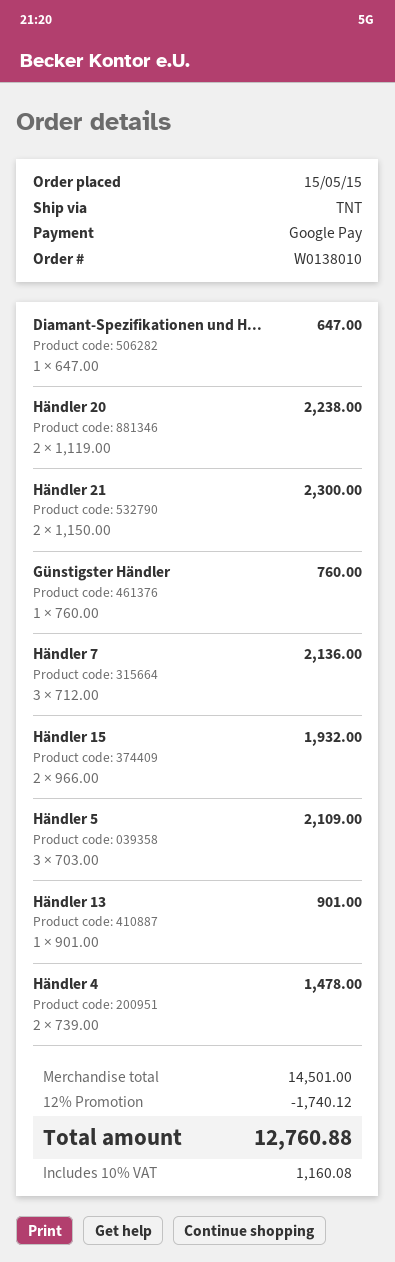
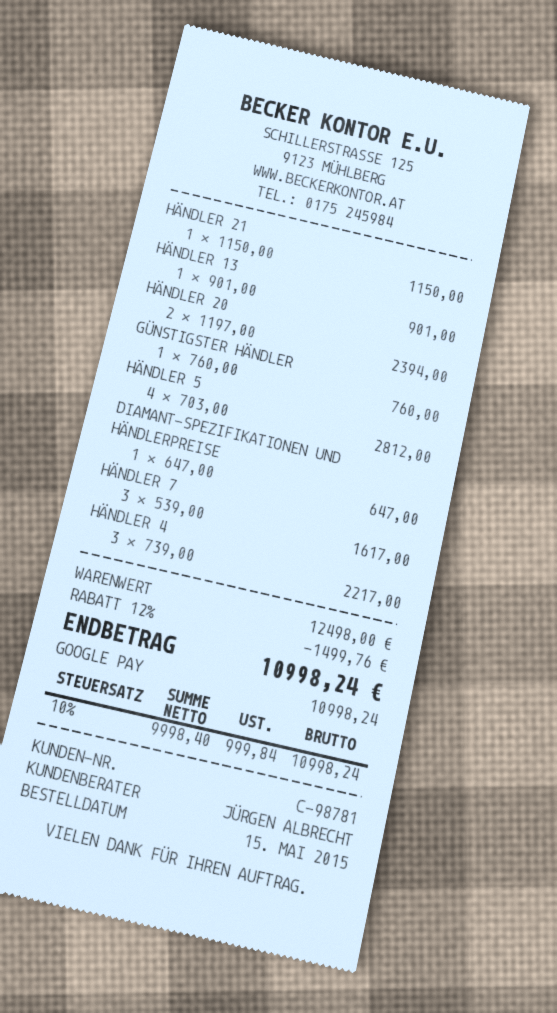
Händler 20: 2 x 1119.00 = 2238.00 -> 2 x 1197.00 = 2394.00
Händler 21: 2 x 1150.00 = 2300.00 -> 1 x 1150.00 = 1150.00
Händler 7: 3 x 712.00 = 2136.00 -> 3 x 539.00 = 1617.00
Händler 15: 2 x 966.00 = 1932.00 -> none
Händler 5: 3 x 703.00 = 2109.00 -> 4 x 703.00 = 2812.00
Händler 4: 2 x 739.00 = 1478.00 -> 3 x 739.00 = 2217.00
subtotal: 14501.00 -> 12498.00
discount: 12% = 1740.12 -> 12% = 1499.76
tax: 10% = 1160.08 -> 10% = 999.84
total: 12760.88 -> 10998.24

